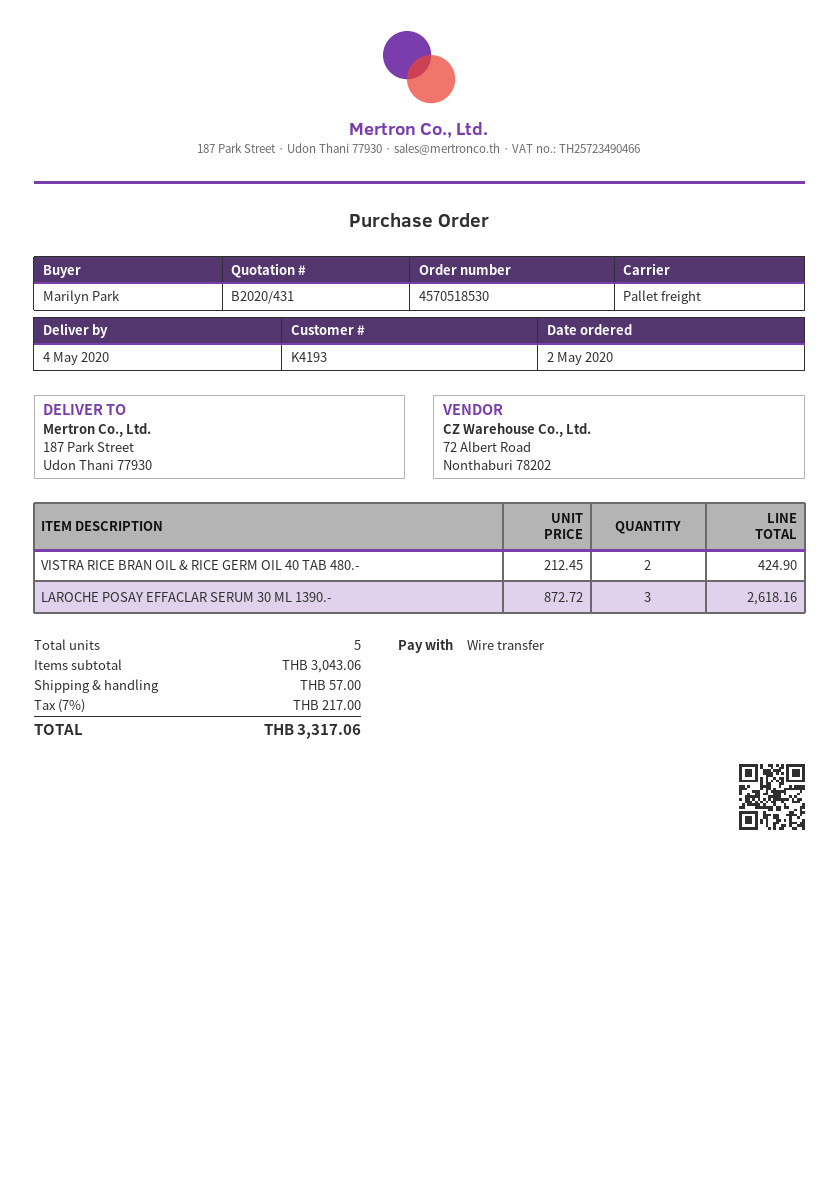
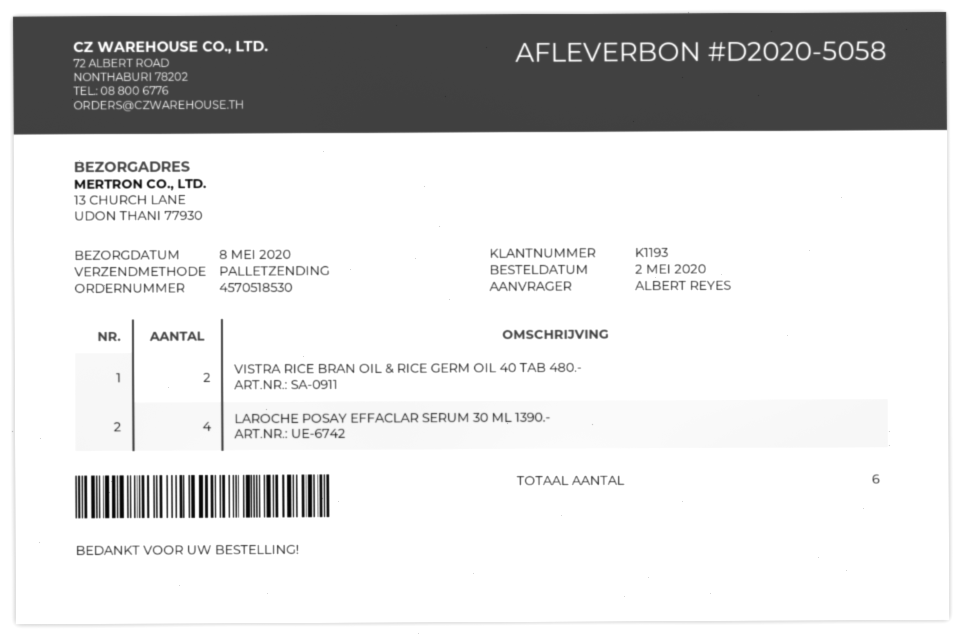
delivery date: 2020-05-04 -> 2020-05-08
customer number: K4193 -> K1193
ordered by: Marilyn Park -> ALBERT REYES
ship to: 187 Park Street, Udon Thani 77930 -> 13 CHURCH LANE, UDON THANI 77930
LAROCHE POSAY EFFACLAR SERUM 30 ML 1390.-: 3 -> 4
total quantity: 5 -> 6

